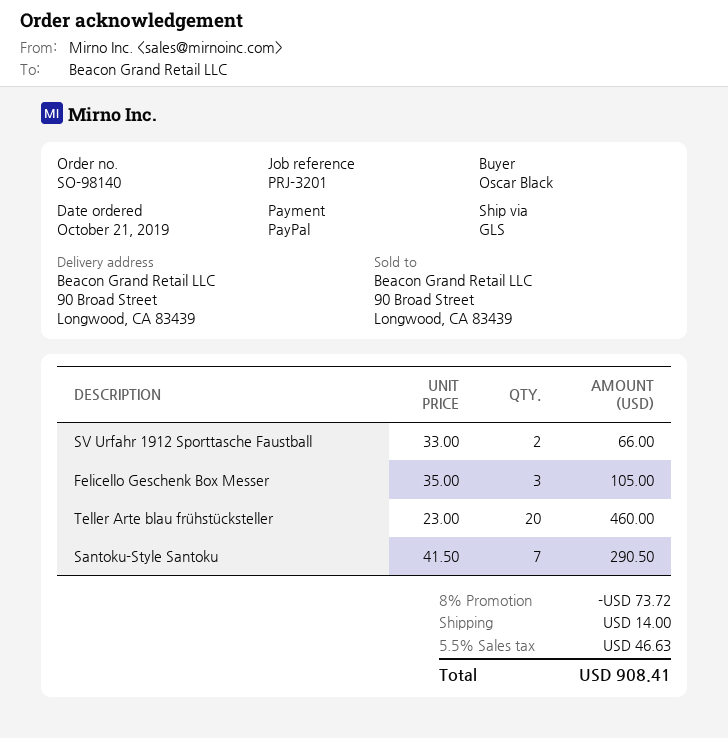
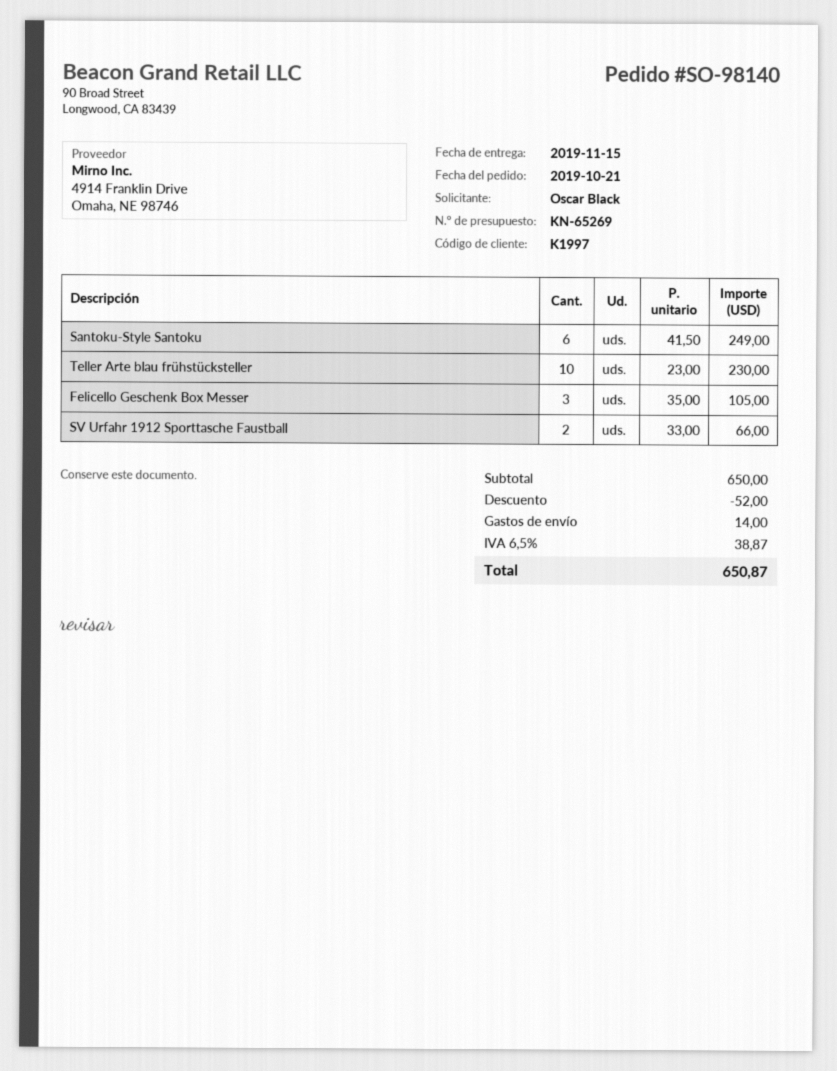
Teller Arte blau frühstücksteller: 20 x 23.00 = 460.00 -> 10 x 23.00 = 230.00
Santoku-Style Santoku: 7 x 41.50 = 290.50 -> 6 x 41.50 = 249.00
discount: 73.72 -> 52.00
tax: 5.5% = 46.63 -> 6.5% = 38.87
total: 908.41 -> 650.87

